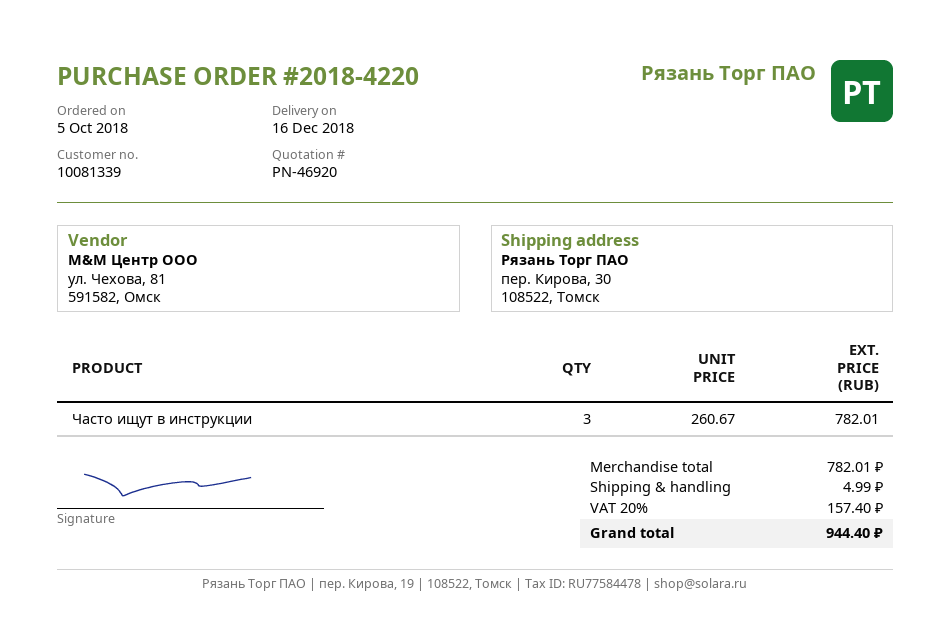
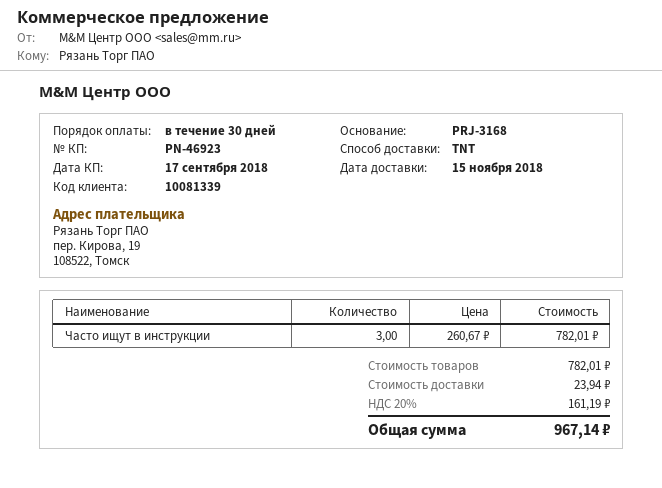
quote number: PN-46920 -> PN-46923
delivery date: 2018-12-16 -> 2018-11-15
shipping: 4.99 -> 23.94
tax: 20% = 157.40 -> 20% = 161.19
total: 944.40 -> 967.14

